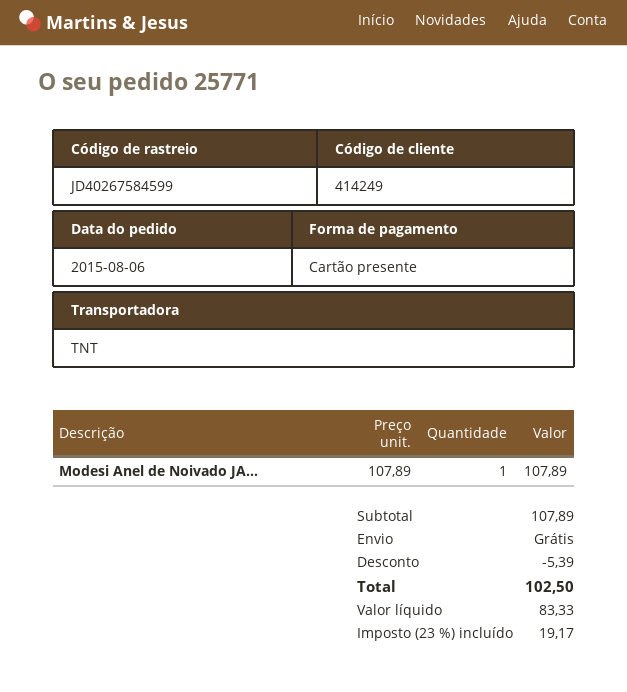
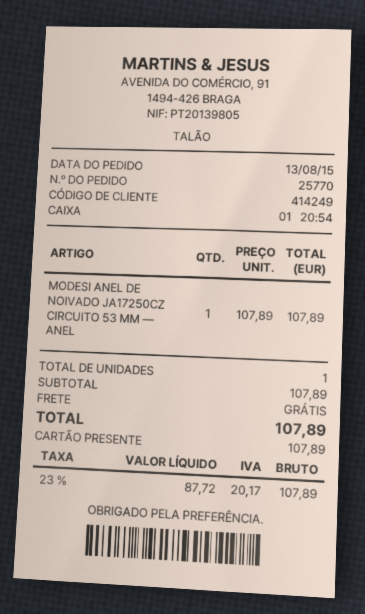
order number: 25771 -> 25770
order date: 2015-08-06 -> 2015-08-13
discount: 5.39 -> none
net: 83.33 -> 87.72
tax: 23% = 19.17 -> 23% = 20.17
total: 102.50 -> 107.89

